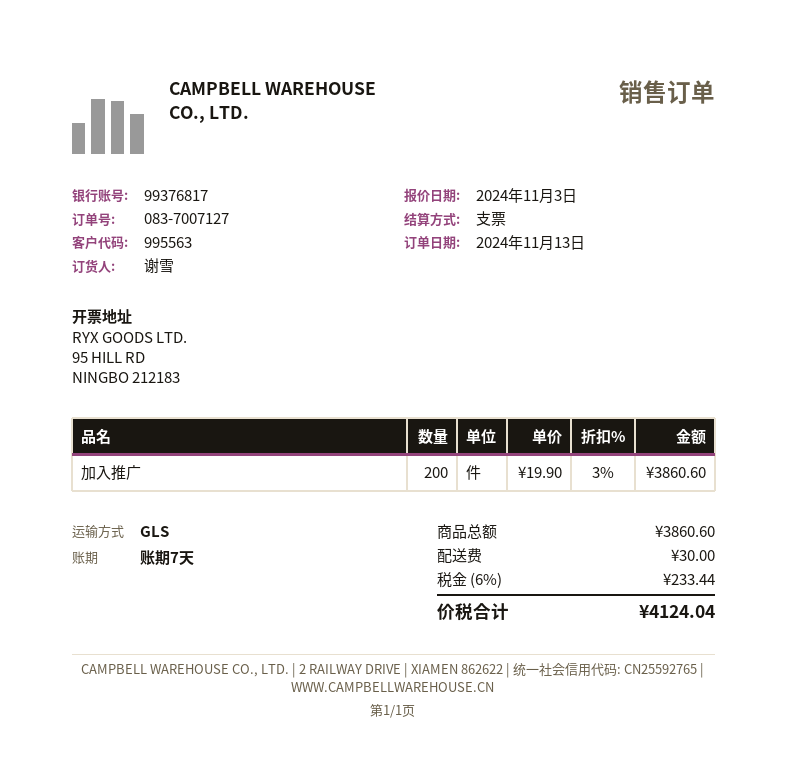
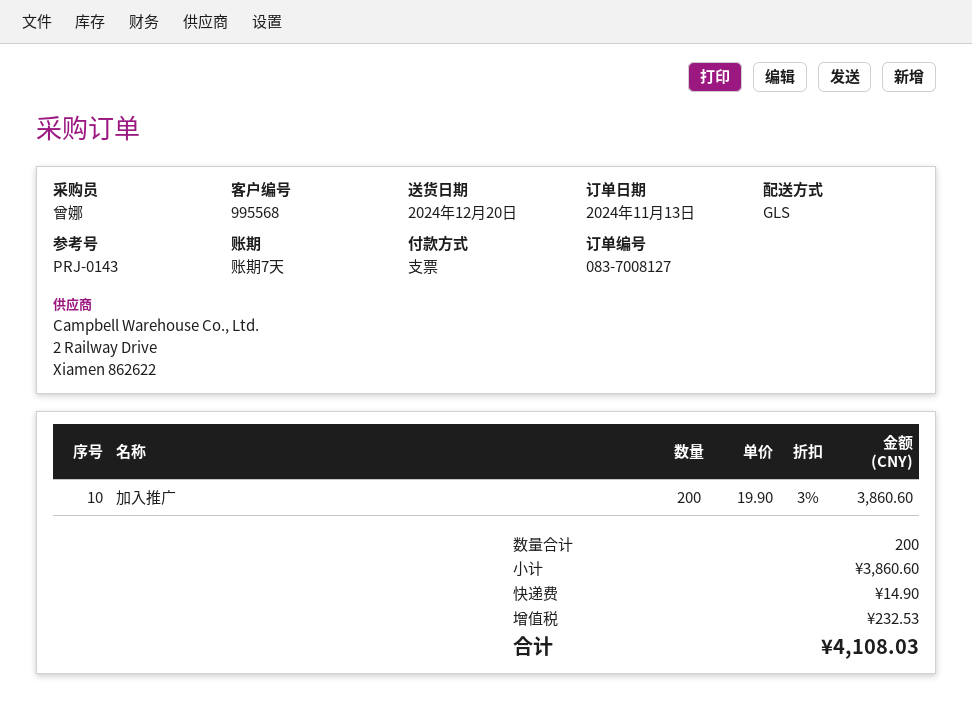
order number: 083-7007127 -> 083-7008127
customer number: 995563 -> 995568
ordered by: 谢雪 -> 曾娜
shipping: 30.00 -> 14.90
tax: 233.44 -> 232.53
total: 4124.04 -> 4108.03

